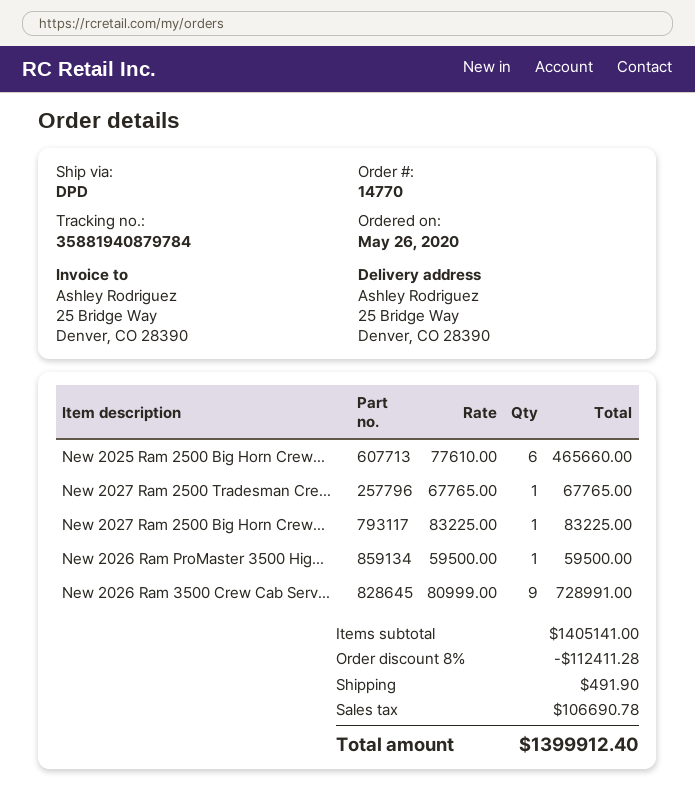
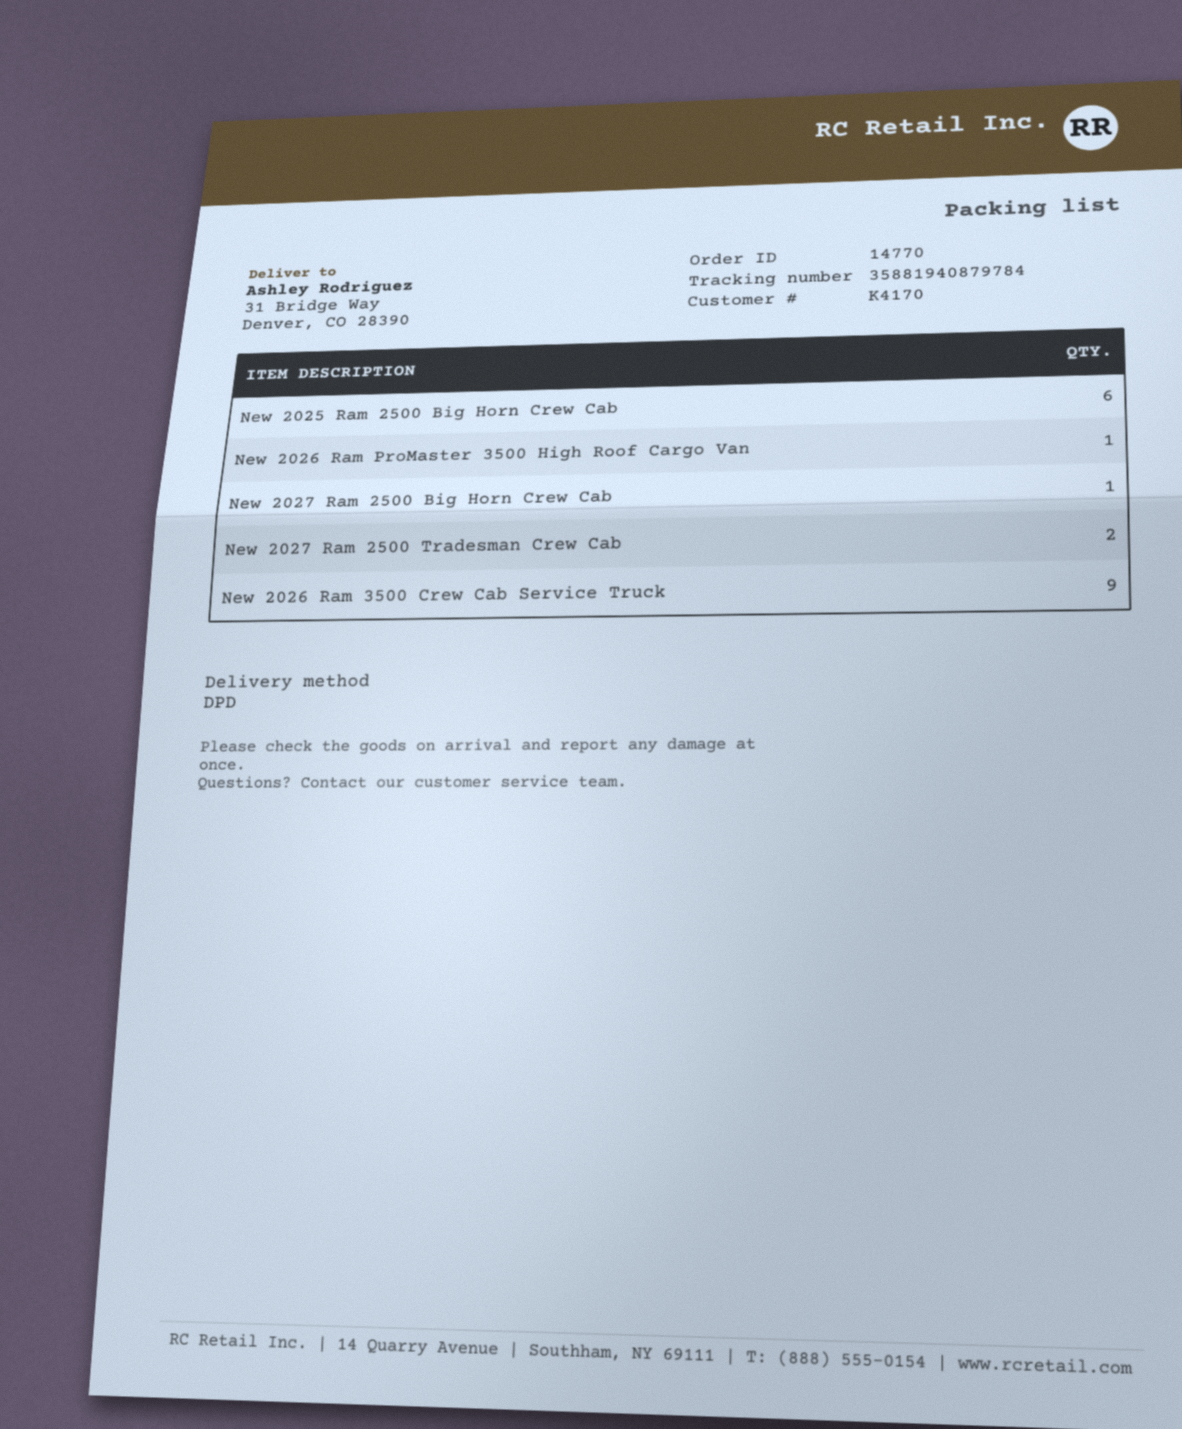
ship to: 25 Bridge Way, Denver, CO 28390 -> 31 Bridge Way, Denver, CO 28390
New 2027 Ram 2500 Tradesman Cre...: 1 -> 2

